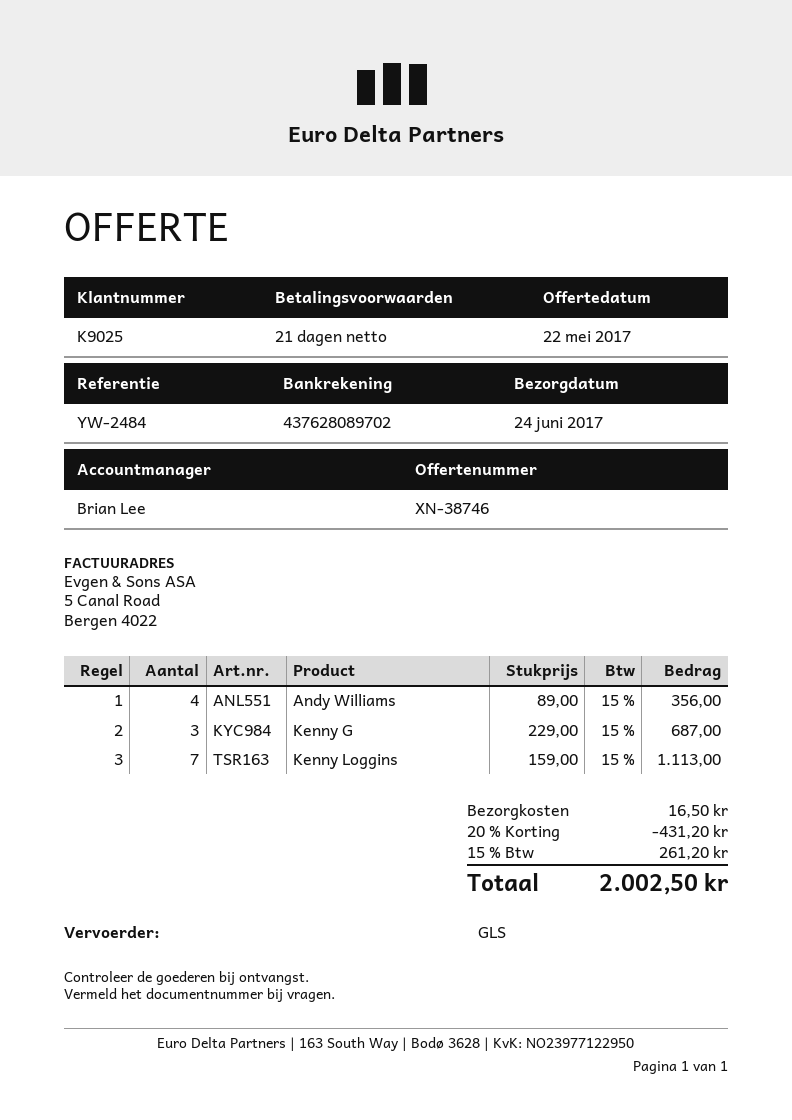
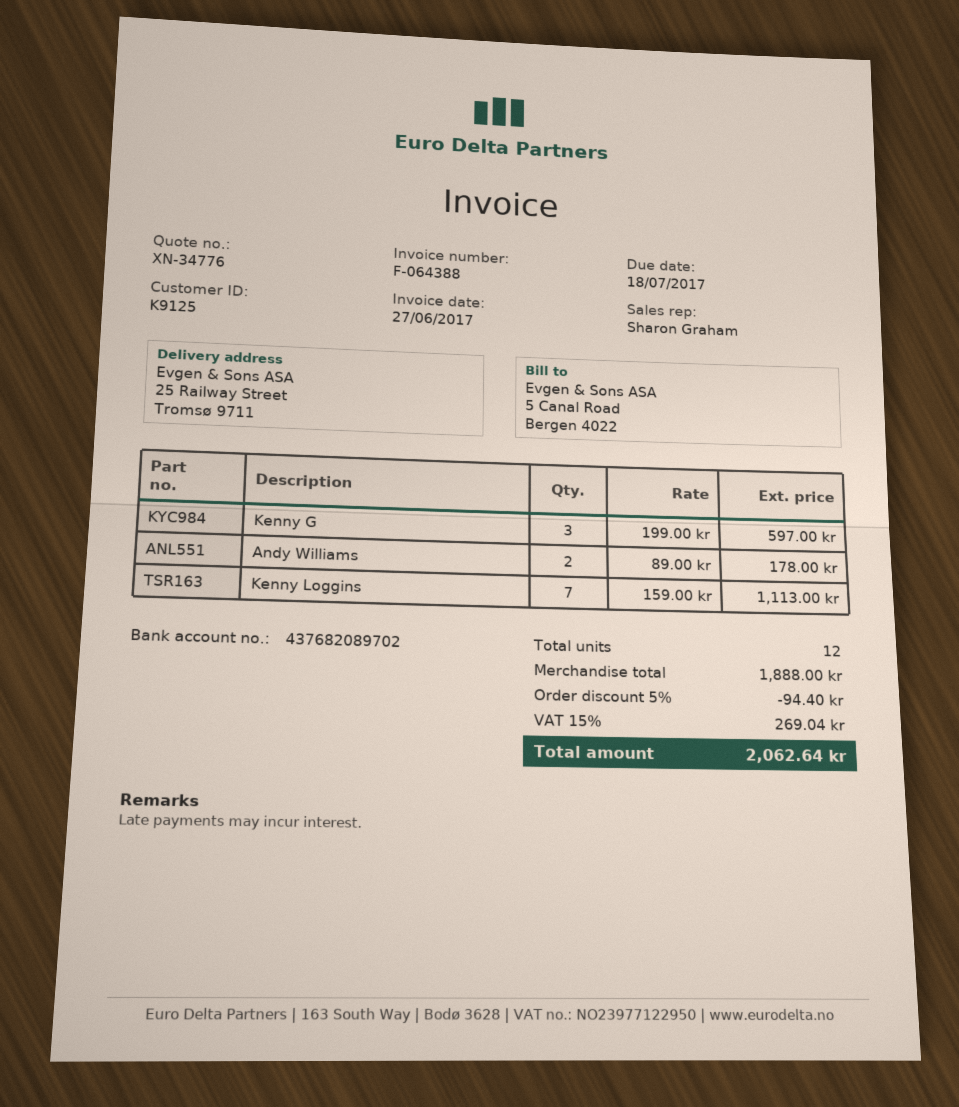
quote number: XN-38746 -> XN-34776
customer number: K9025 -> K9125
sales rep: Brian Lee -> Sharon Graham
bank account: 437628089702 -> 437682089702
Andy Williams: 4 x 89.00 = 356.00 -> 2 x 89.00 = 178.00
Kenny G: 3 x 229.00 = 687.00 -> 3 x 199.00 = 597.00
discount: 20% = 431.20 -> 5% = 94.40
shipping: 16.50 -> none
tax: 15% = 261.20 -> 15% = 269.04
total: 2002.50 -> 2062.64

